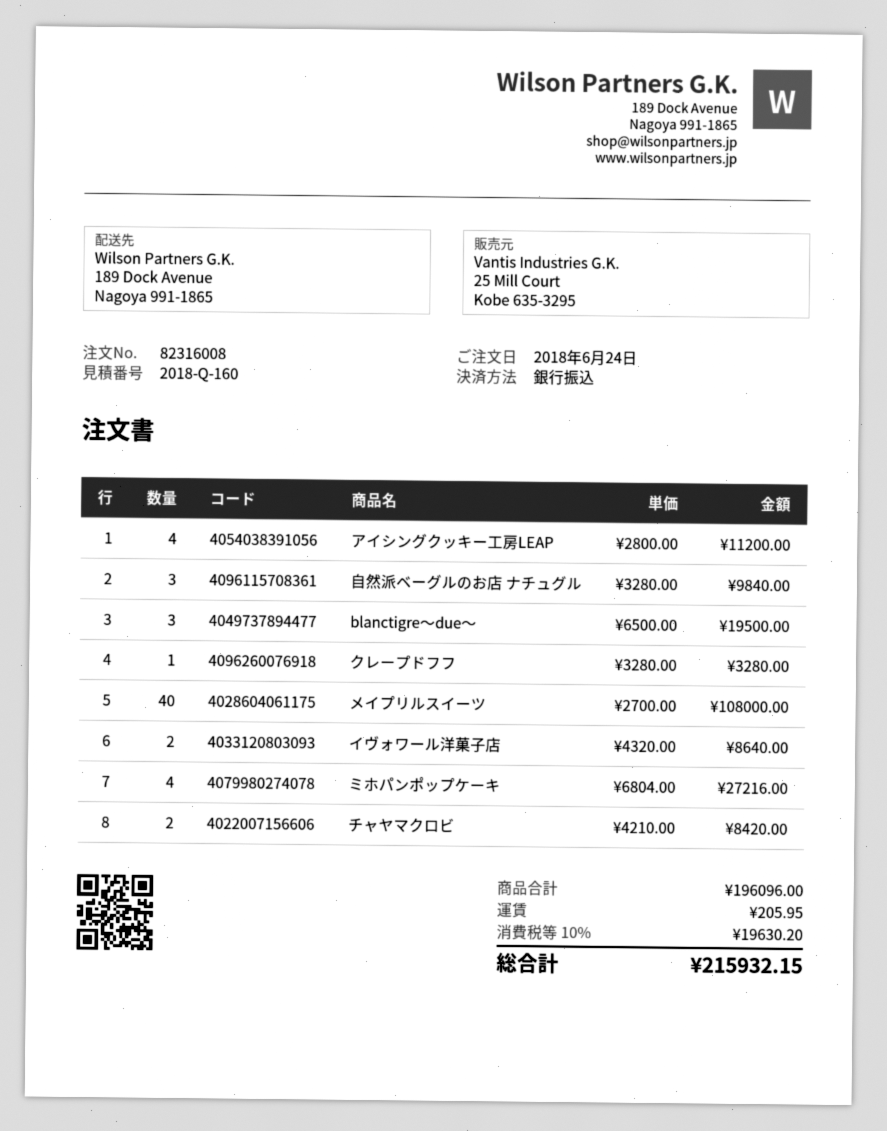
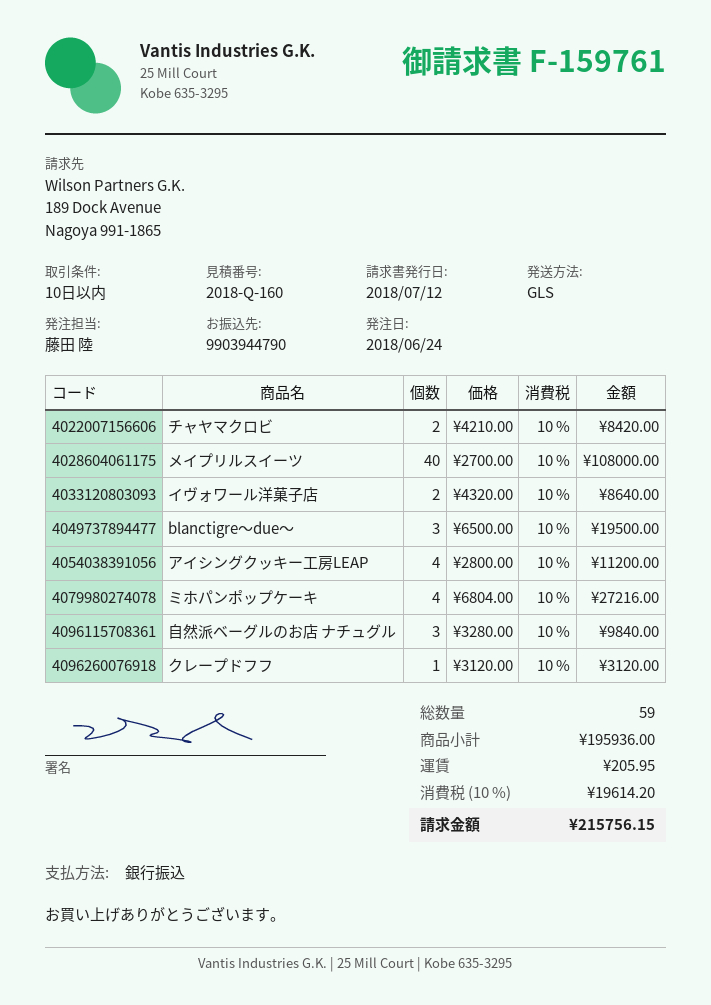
クレープドフフ: 1 x 3280.00 = 3280.00 -> 1 x 3120.00 = 3120.00
subtotal: 196096.00 -> 195936.00
tax: 10% = 19630.20 -> 10% = 19614.20
total: 215932.15 -> 215756.15

